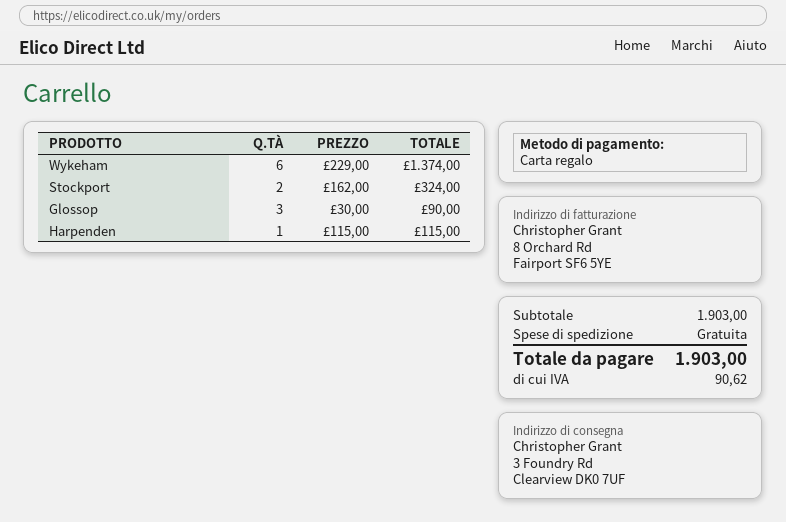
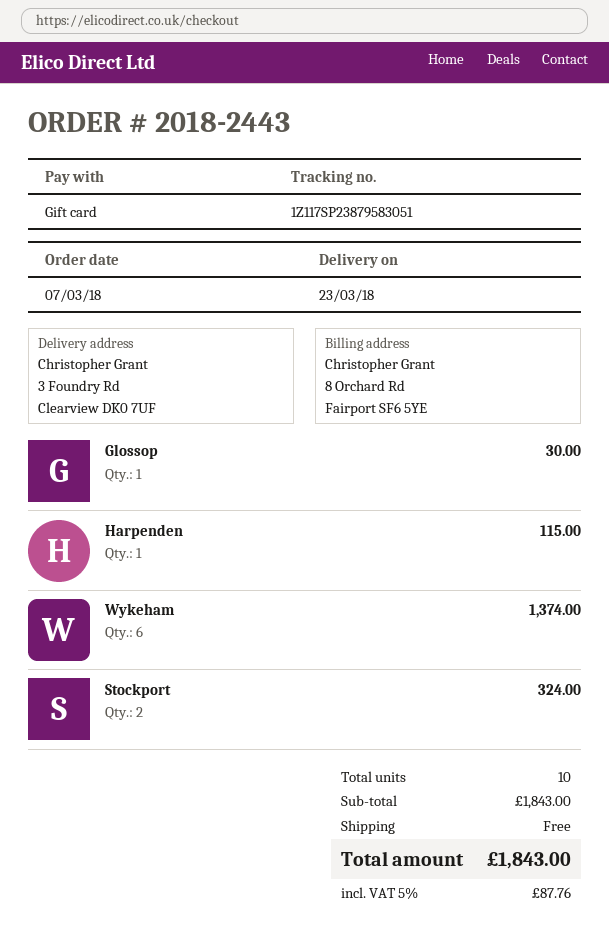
Glossop: 3 for 90.00 -> 1 for 30.00
subtotal: 1903.00 -> 1843.00
tax: 90.62 -> 87.76
total: 1903.00 -> 1843.00

